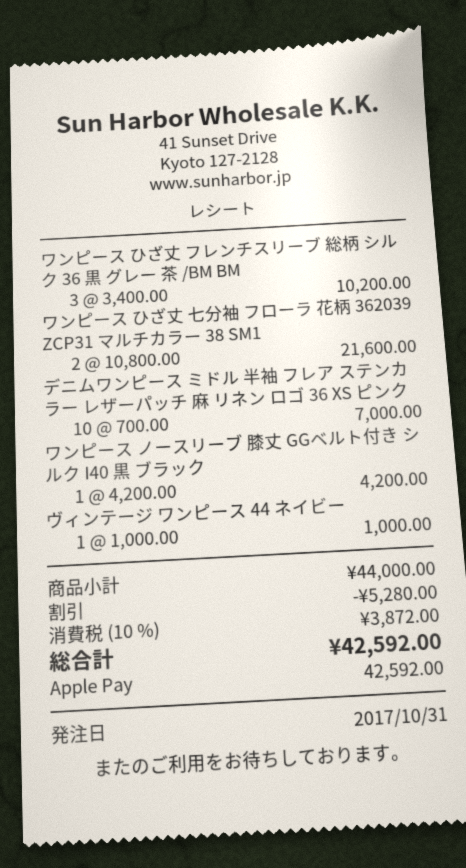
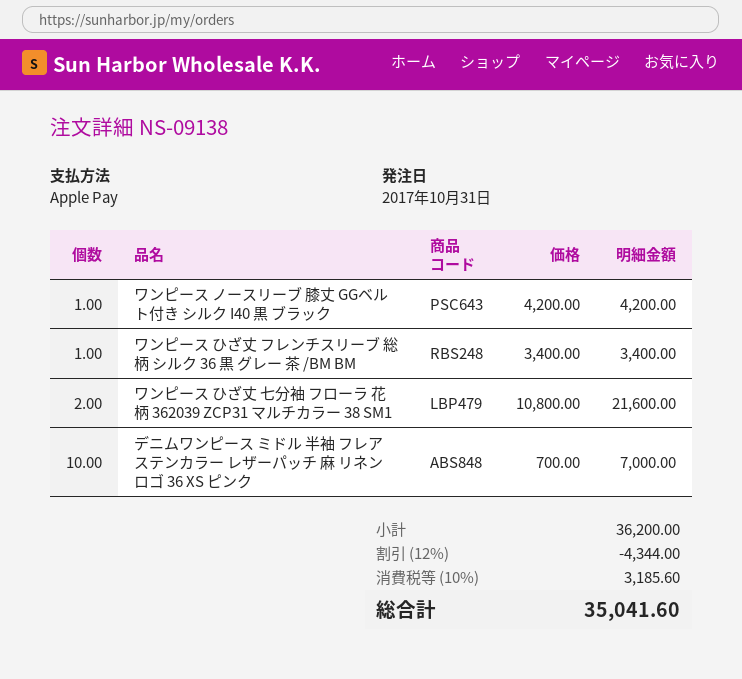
ワンピース ひざ丈 フレンチスリーブ 総柄 シルク 36 黒 グレー 茶 /BM BM: 3 x 3400.00 = 10200.00 -> 1 x 3400.00 = 3400.00
ヴィンテージ ワンピース 44 ネイビー: 1 x 1000.00 = 1000.00 -> none
subtotal: 44000.00 -> 36200.00
discount: 5280.00 -> 4344.00
tax: 10% = 3872.00 -> 10% = 3185.60
total: 42592.00 -> 35041.60

